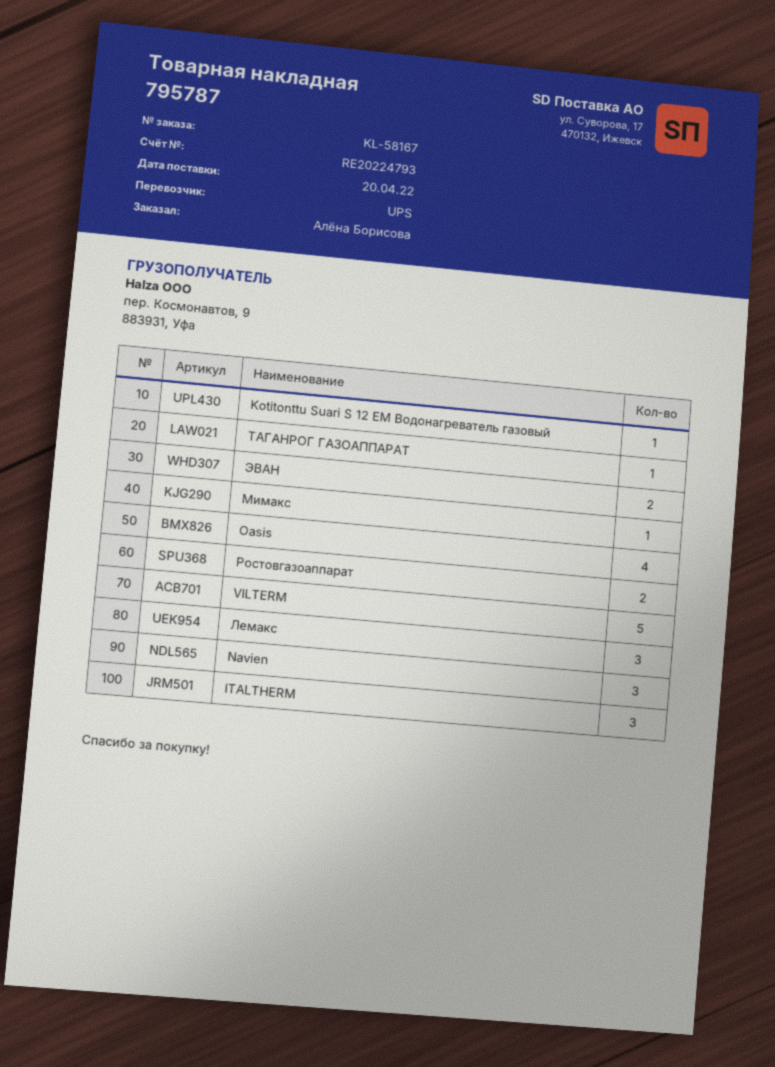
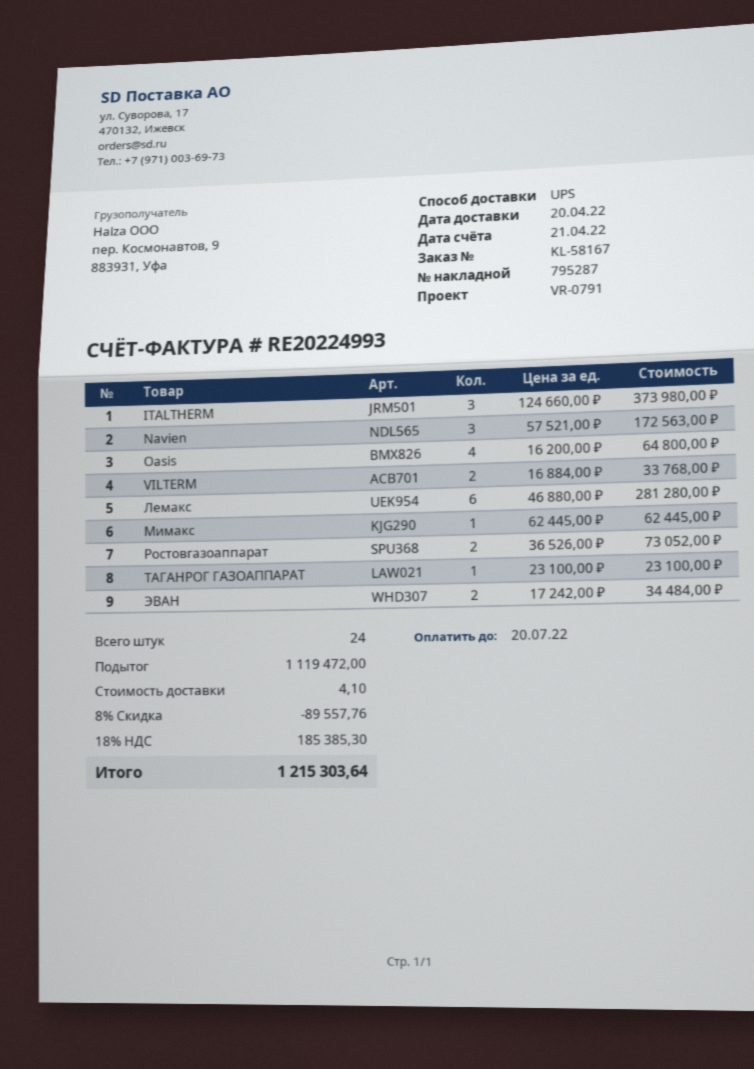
delivery note number: 795787 -> 795287
invoice number: RE20224793 -> RE20224993
Kotitonttu Suari S 12 EM Водонагреватель газовый: 1 -> none
VILTERM: 5 -> 2
Лемакс: 3 -> 6

